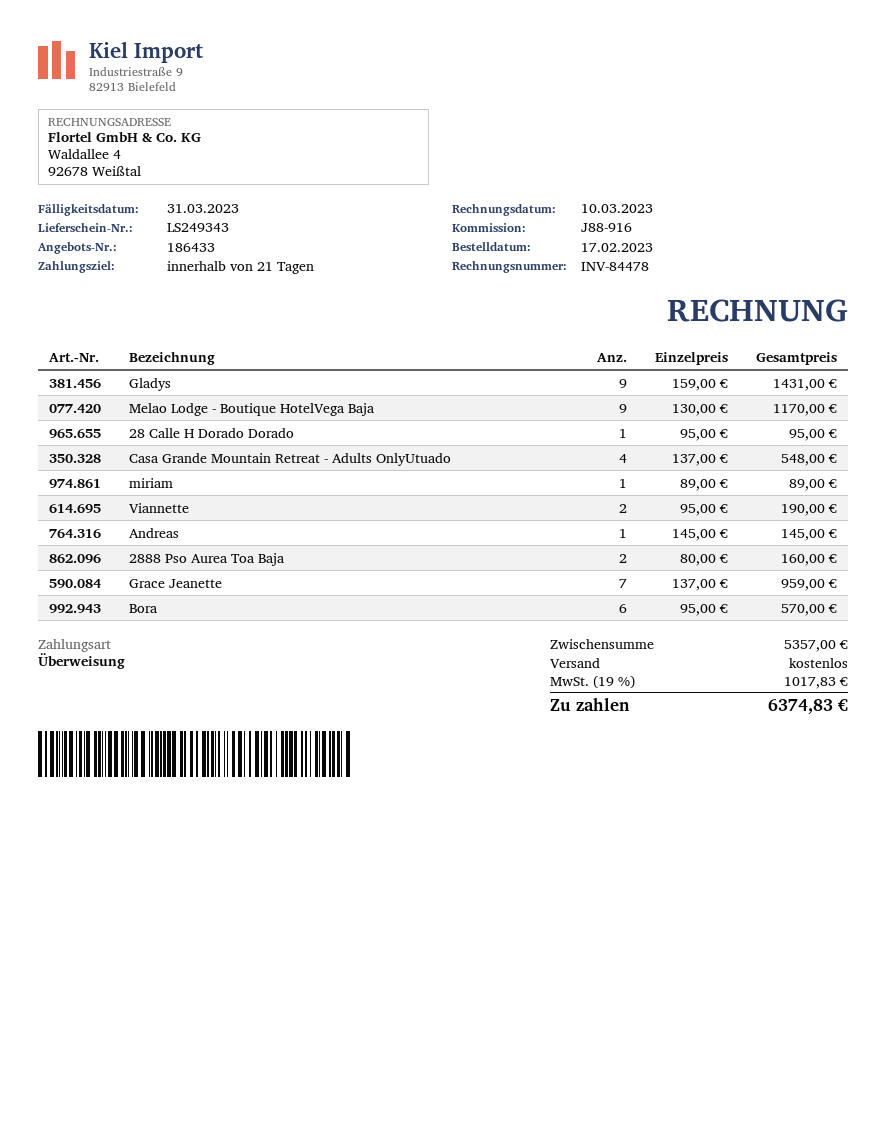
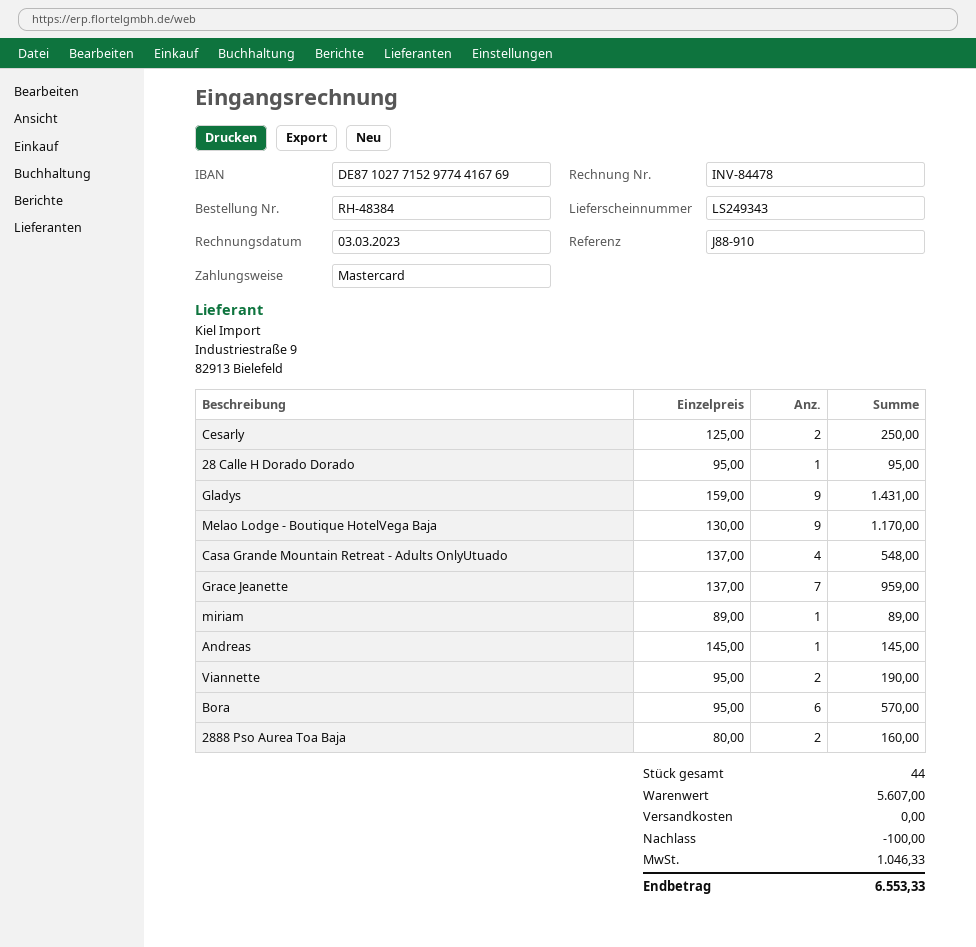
invoice date: 2023-03-10 -> 2023-03-03
reference: J88-916 -> J88-910
payment method: bank transfer -> Mastercard
Cesarly: none -> 2 x 125.00 = 250.00
subtotal: 5357.00 -> 5607.00
discount: none -> 100.00
tax: 1017.83 -> 1046.33
total: 6374.83 -> 6553.33

